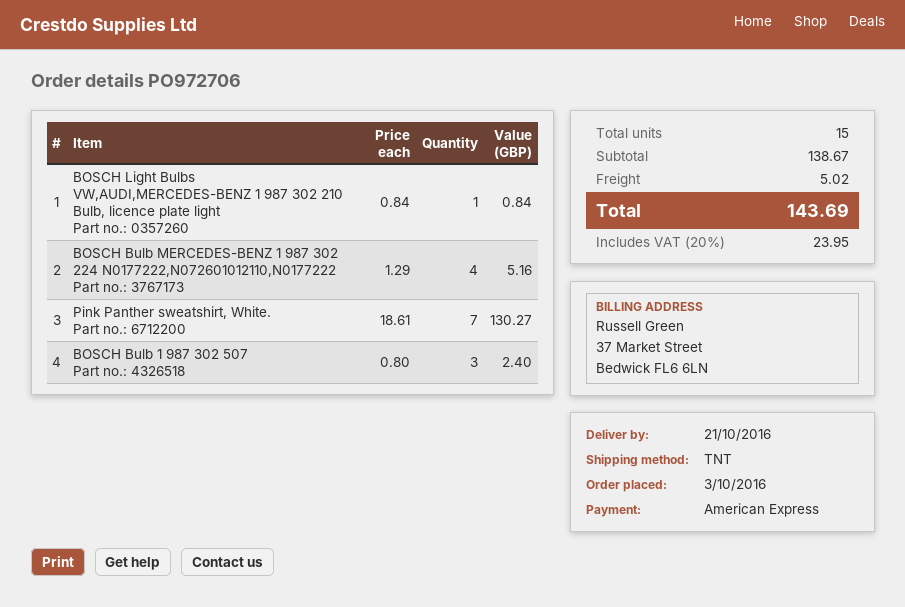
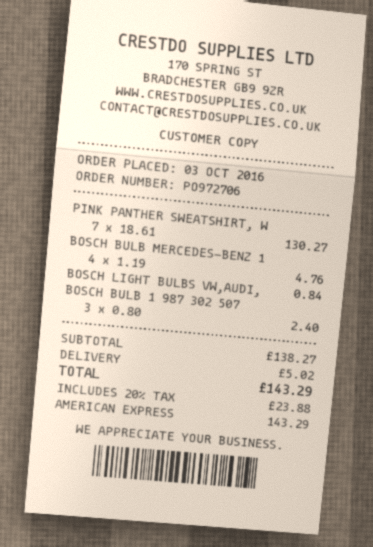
BOSCH Bulb MERCEDES-BENZ 1 987 302 224 N0177222,N072601012110,N0177222: 4 x 1.29 = 5.16 -> 4 x 1.19 = 4.76
subtotal: 138.67 -> 138.27
tax: 20% = 23.95 -> 20% = 23.88
total: 143.69 -> 143.29

